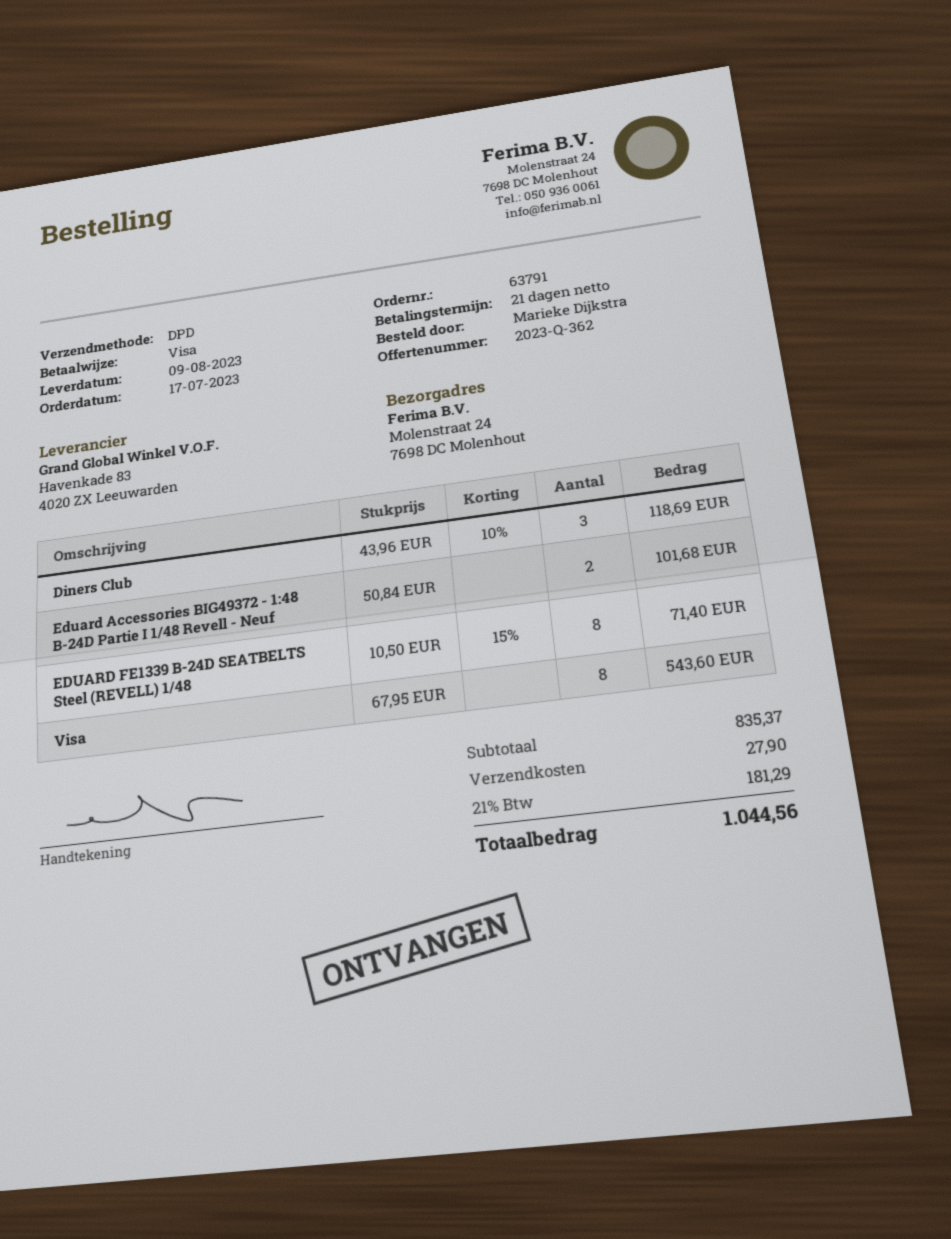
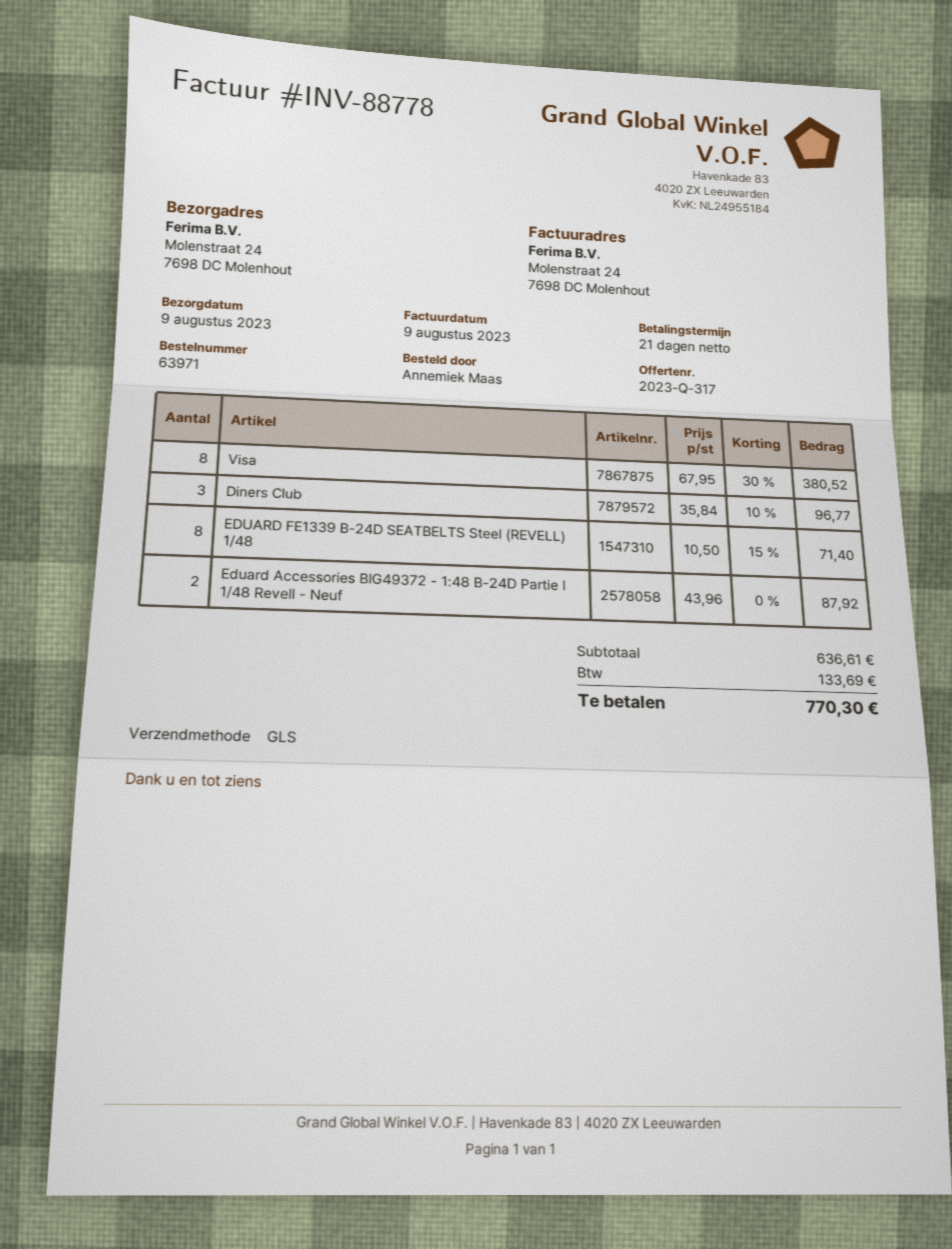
quote number: 2023-Q-362 -> 2023-Q-317
order number: 63791 -> 63971
ordered by: Marieke Dijkstra -> Annemiek Maas
shipping method: DPD -> GLS
Diners Club: 3 x 43.96 - 10% = 118.69 -> 3 x 35.84 - 10% = 96.77
Eduard Accessories BIG49372 - 1:48 B-24D Partie I 1/48 Revell - Neuf: 2 x 50.84 = 101.68 -> 2 x 43.96 = 87.92
Visa: 8 x 67.95 = 543.60 -> 8 x 67.95 - 30% = 380.52
subtotal: 835.37 -> 636.61
shipping: 27.90 -> none
tax: 181.29 -> 133.69
total: 1044.56 -> 770.30

